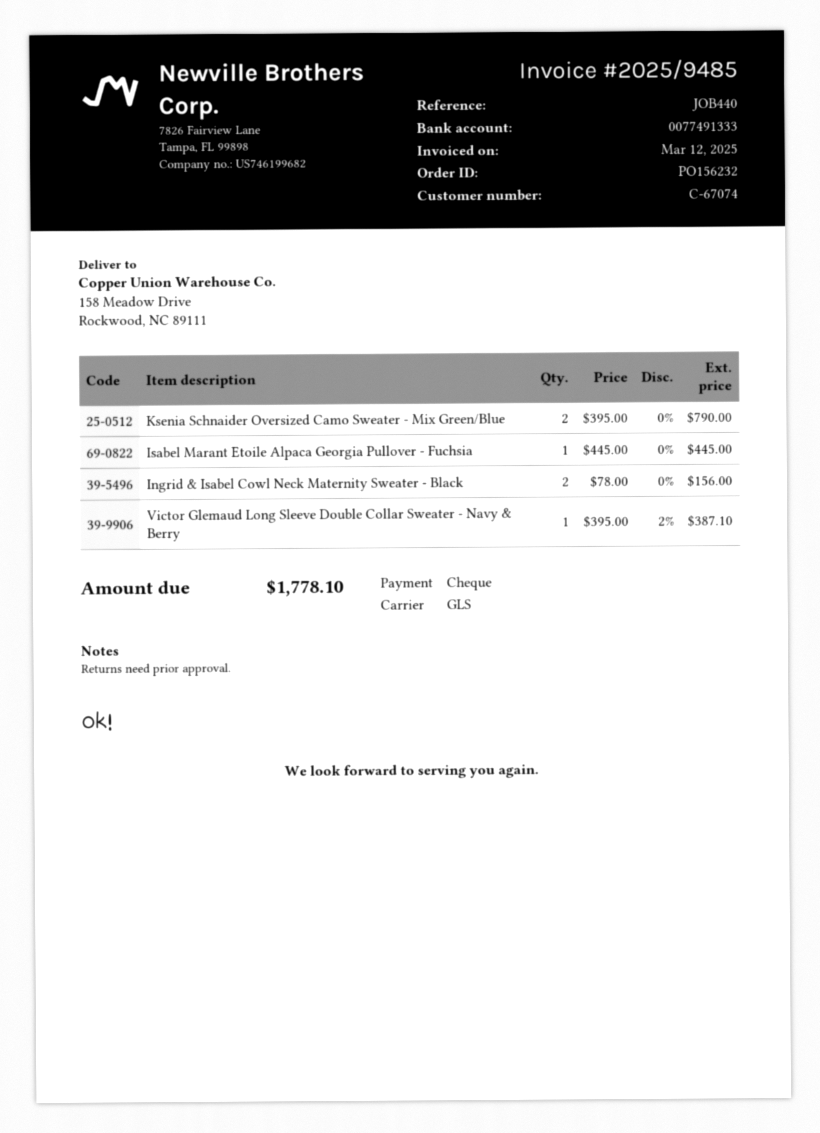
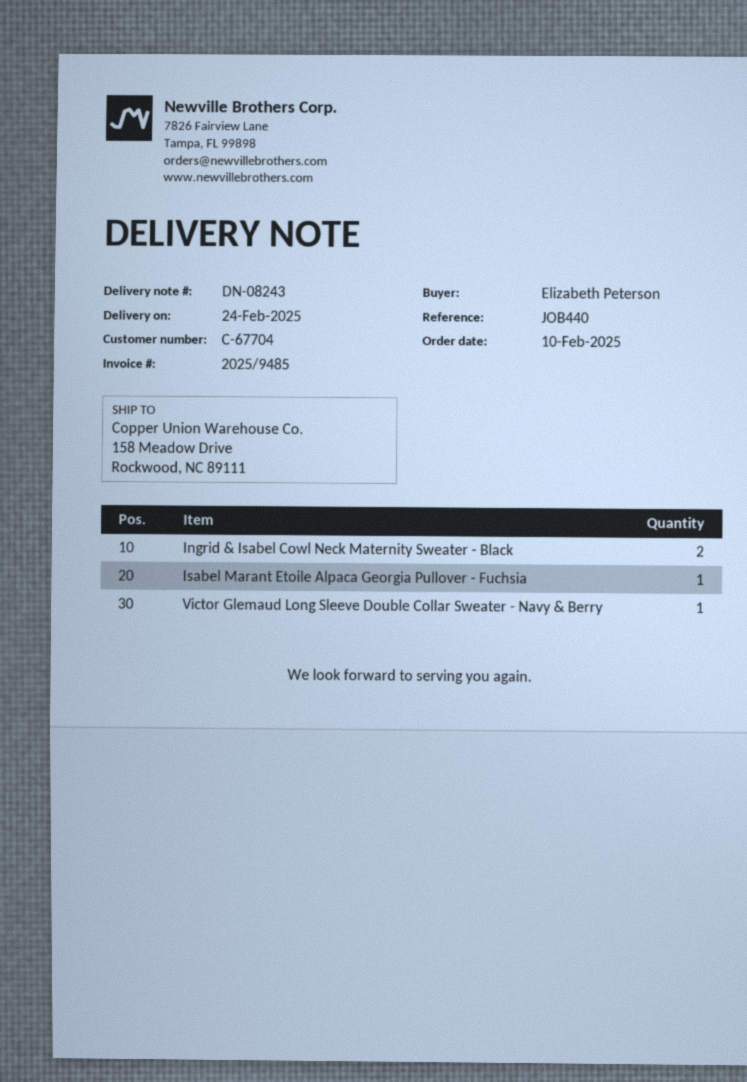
customer number: C-67074 -> C-67704
Ksenia Schnaider Oversized Camo Sweater - Mix Green/Blue: 2 -> none

